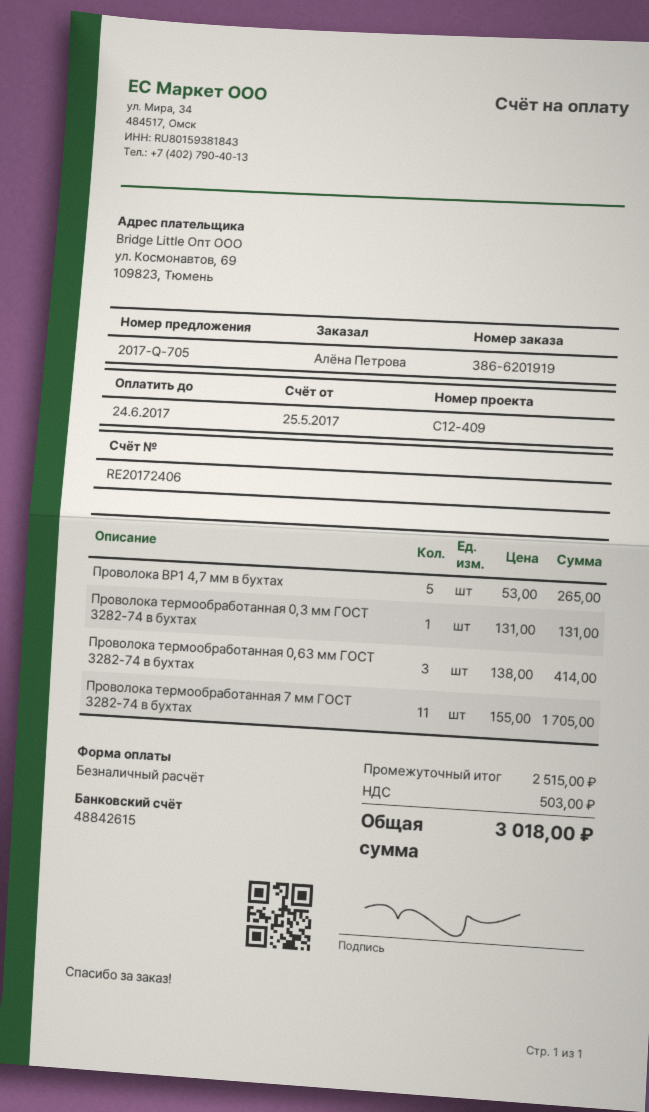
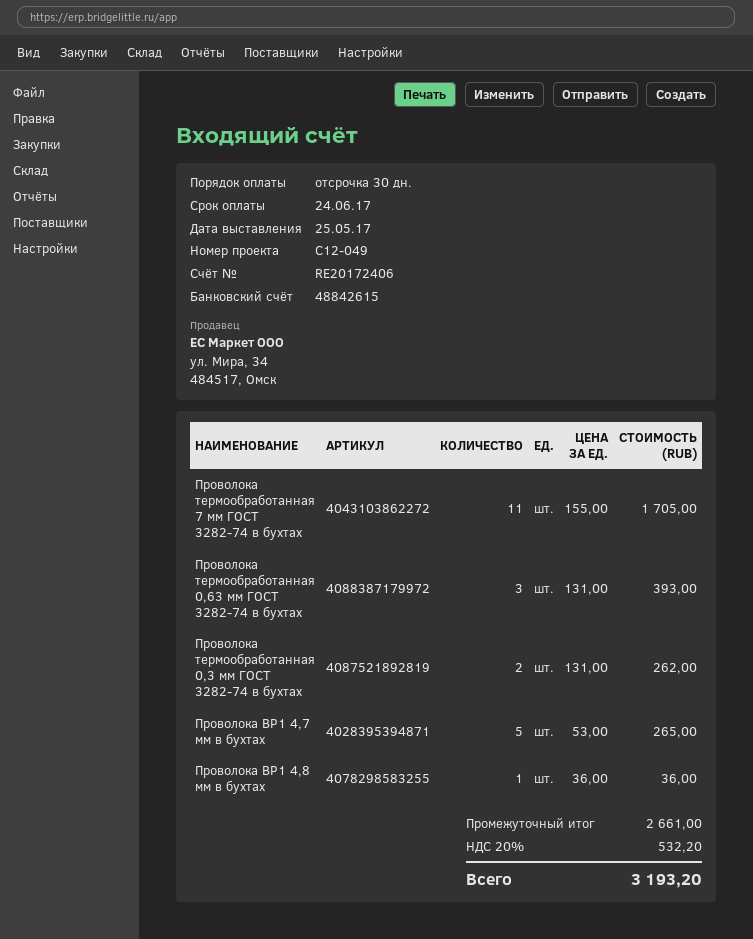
reference: C12-409 -> C12-049
Проволока термообработанная 0,3 мм ГОСТ 3282-74 в бухтах: 1 x 131.00 = 131.00 -> 2 x 131.00 = 262.00
Проволока термообработанная 0,63 мм ГОСТ 3282-74 в бухтах: 3 x 138.00 = 414.00 -> 3 x 131.00 = 393.00
Проволока ВР1 4,8 мм в бухтах: none -> 1 x 36.00 = 36.00
subtotal: 2515.00 -> 2661.00
tax: 503.00 -> 532.20
total: 3018.00 -> 3193.20

